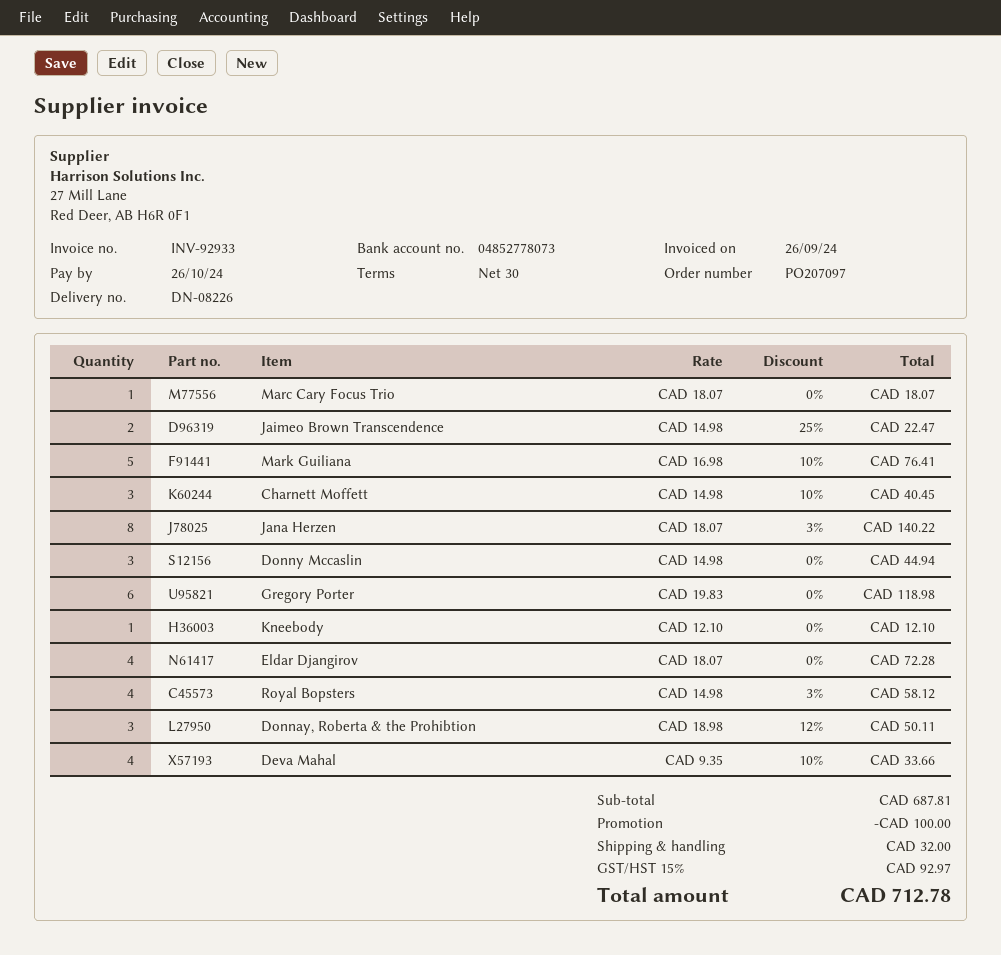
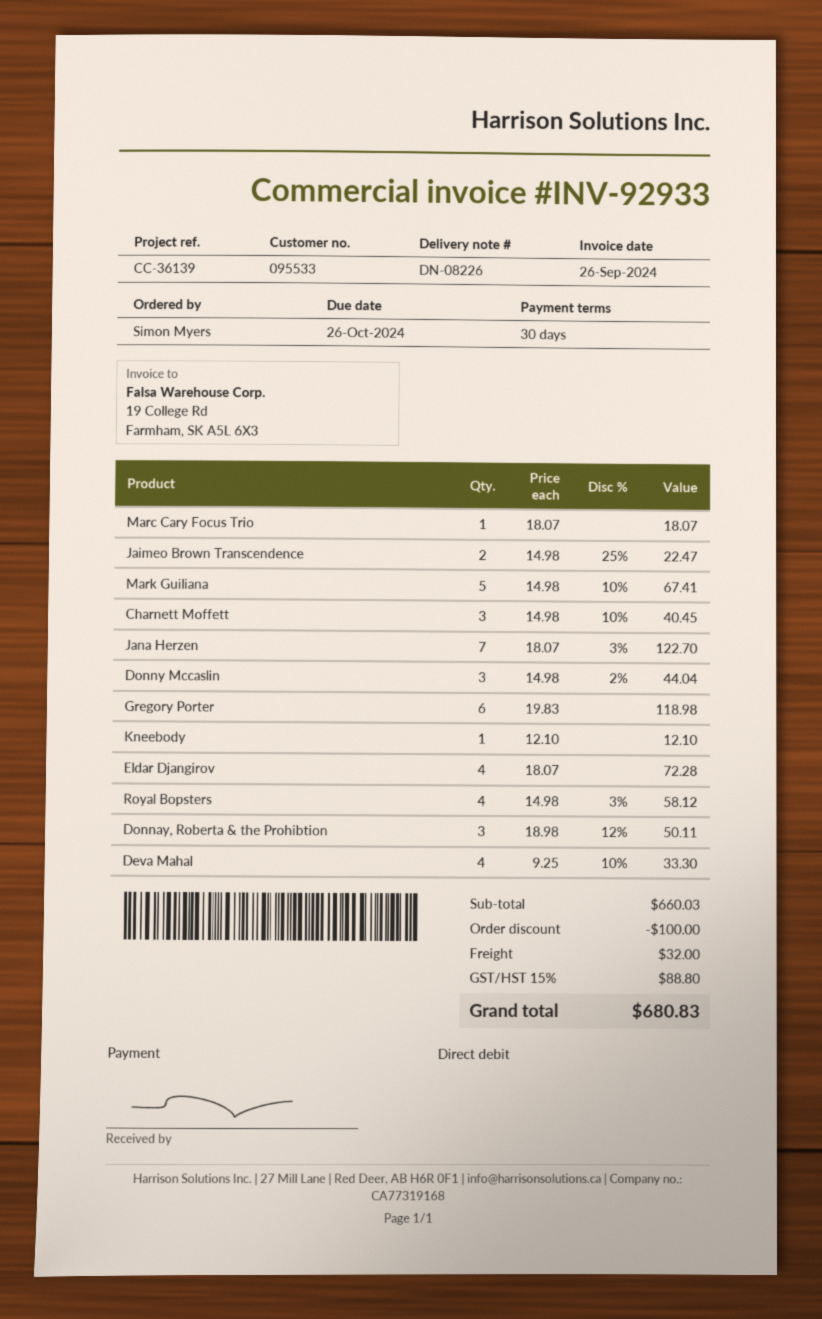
Mark Guiliana: 5 x 16.98 - 10% = 76.41 -> 5 x 14.98 - 10% = 67.41
Jana Herzen: 8 x 18.07 - 3% = 140.22 -> 7 x 18.07 - 3% = 122.70
Donny Mccaslin: 3 x 14.98 = 44.94 -> 3 x 14.98 - 2% = 44.04
Deva Mahal: 4 x 9.35 - 10% = 33.66 -> 4 x 9.25 - 10% = 33.30
subtotal: 687.81 -> 660.03
tax: 15% = 92.97 -> 15% = 88.80
total: 712.78 -> 680.83

